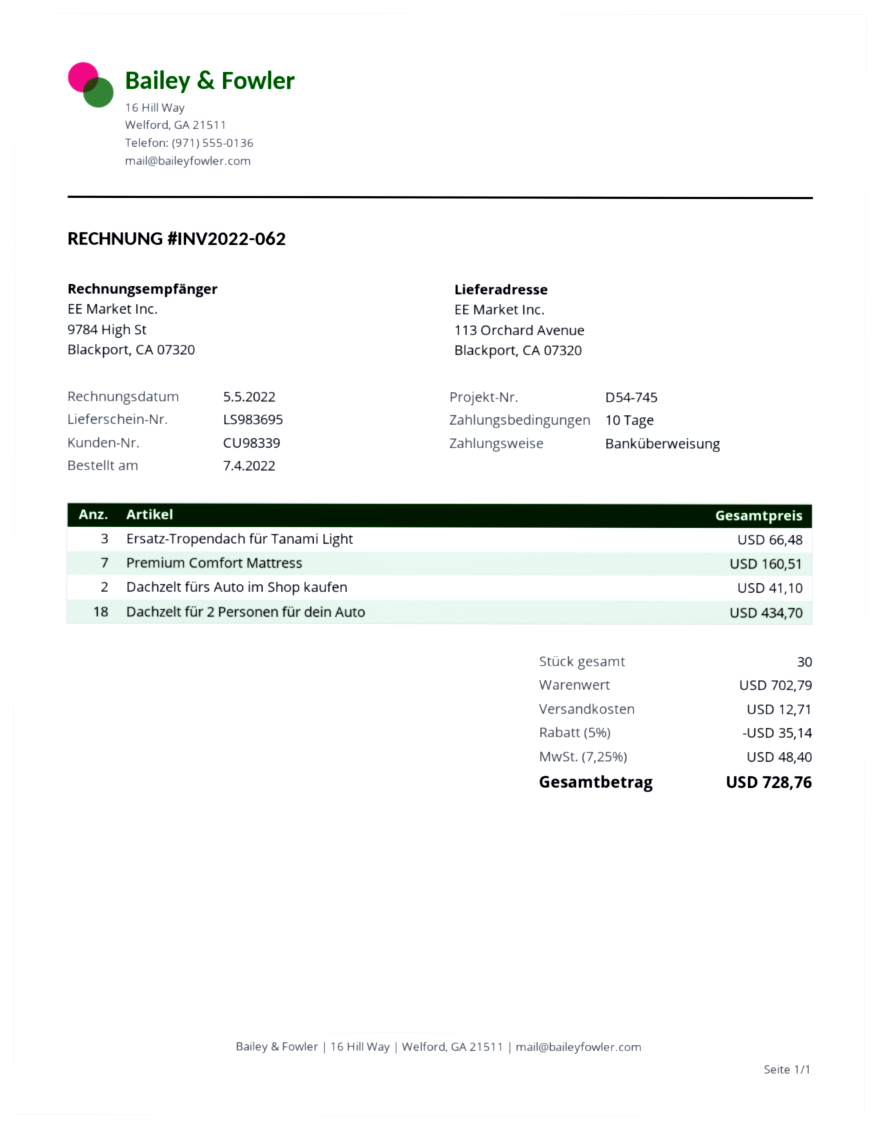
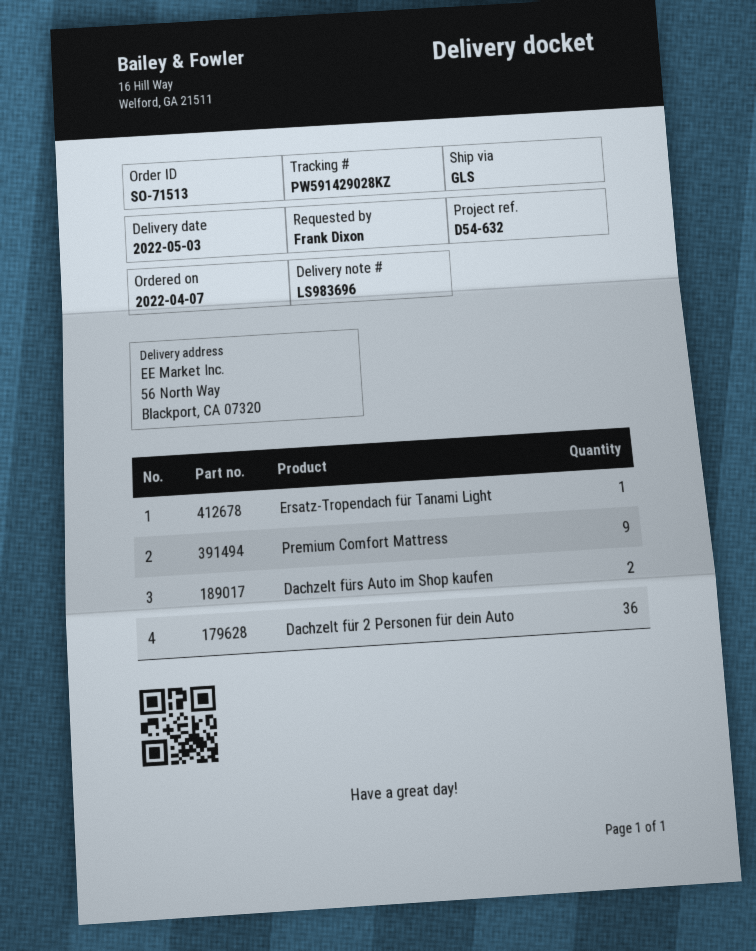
delivery note number: LS983695 -> LS983696
reference: D54-745 -> D54-632
ship to: 113 Orchard Avenue, Blackport, CA 07320 -> 56 North Way, Blackport, CA 07320
Ersatz-Tropendach für Tanami Light: 3 -> 1
Premium Comfort Mattress: 7 -> 9
Dachzelt für 2 Personen für dein Auto: 18 -> 36

